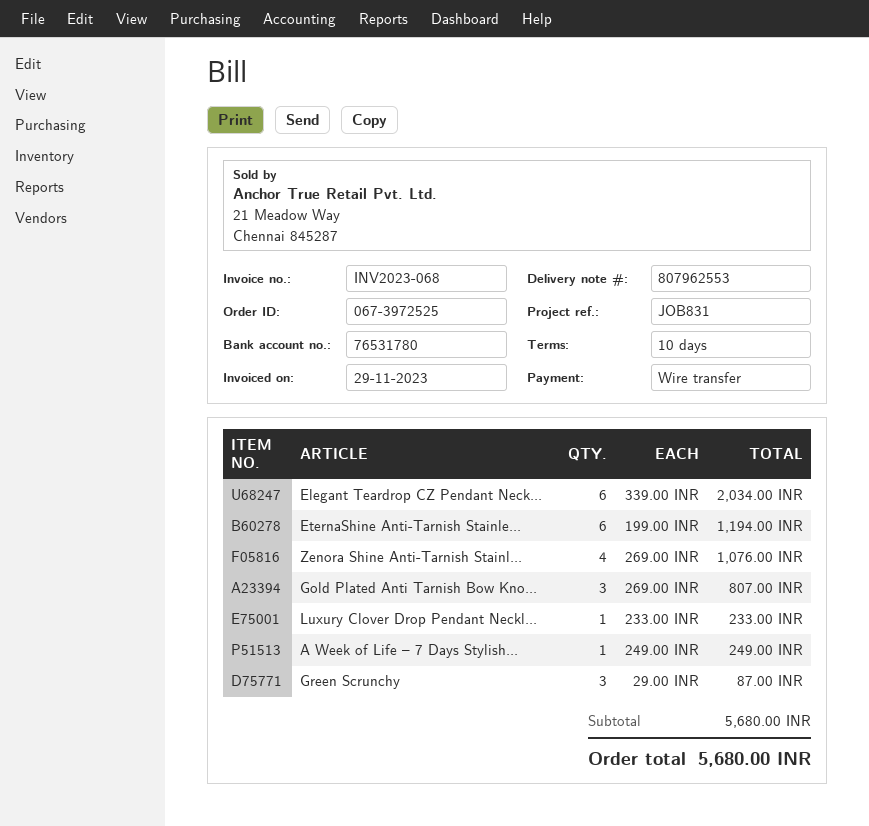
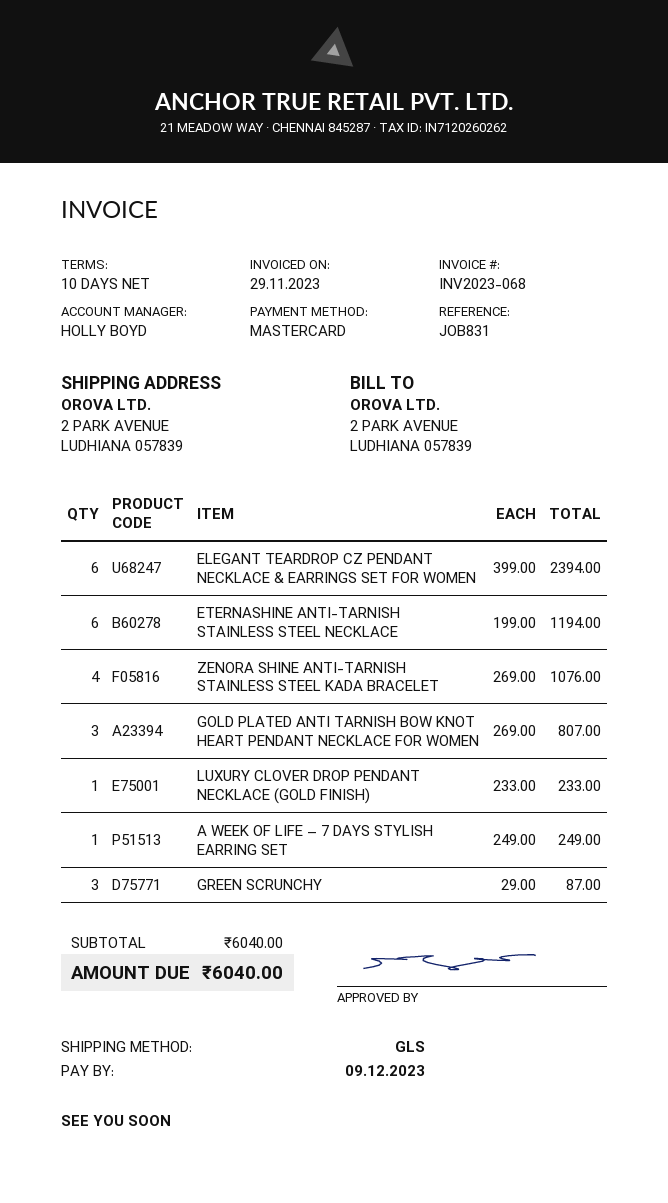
payment method: bank transfer -> Mastercard
Elegant Teardrop CZ Pendant Neck...: 6 x 339.00 = 2034.00 -> 6 x 399.00 = 2394.00
subtotal: 5680.00 -> 6040.00
total: 5680.00 -> 6040.00

